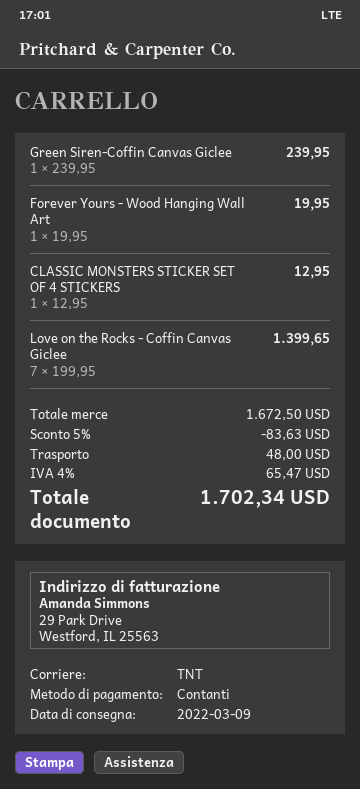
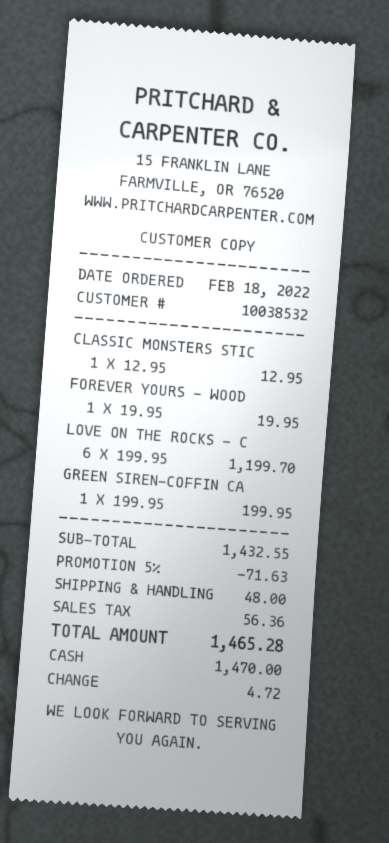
Green Siren-Coffin Canvas Giclee: 1 x 239.95 = 239.95 -> 1 x 199.95 = 199.95
Love on the Rocks - Coffin Canvas Giclee: 7 x 199.95 = 1399.65 -> 6 x 199.95 = 1199.70
subtotal: 1672.50 -> 1432.55
discount: 5% = 83.63 -> 5% = 71.63
tax: 65.47 -> 56.36
total: 1702.34 -> 1465.28

